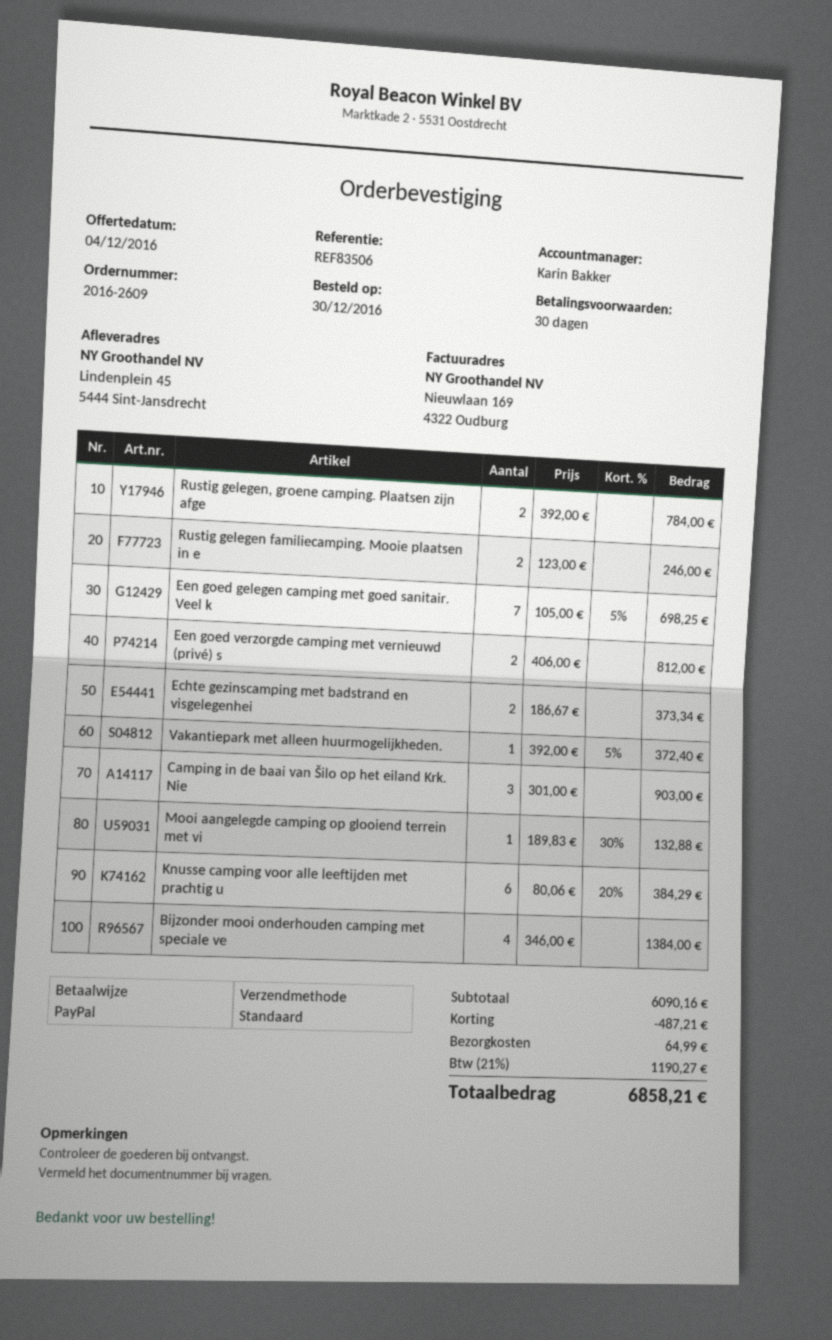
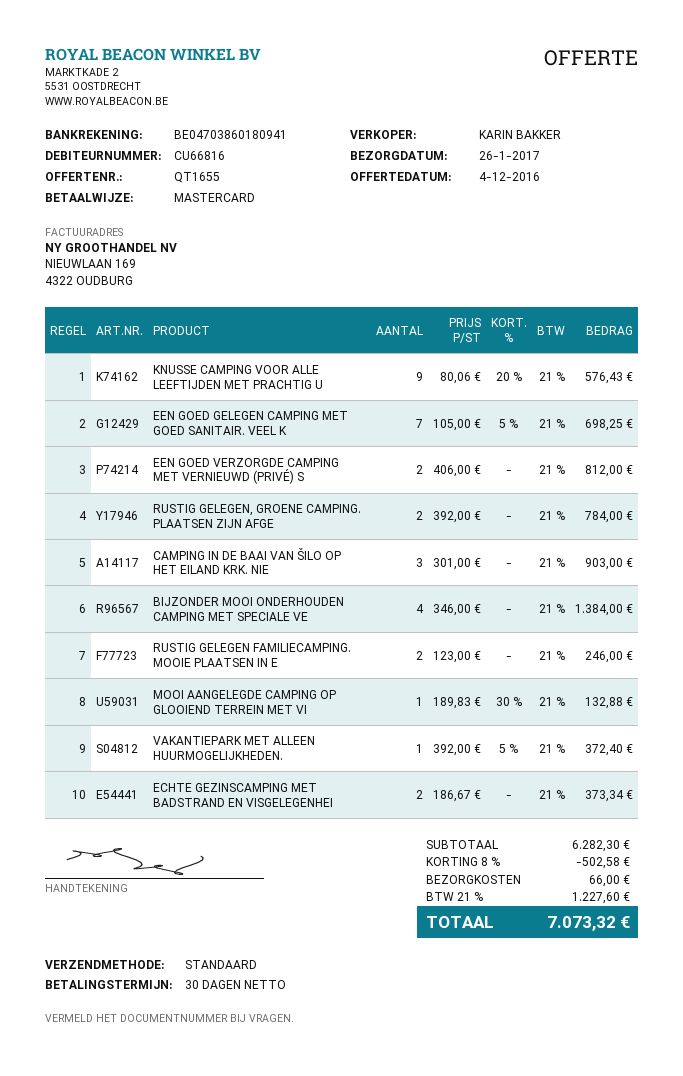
payment method: PayPal -> Mastercard
Knusse camping voor alle leeftijden met prachtig u: 6 x 80.06 - 20% = 384.29 -> 9 x 80.06 - 20% = 576.43
subtotal: 6090.16 -> 6282.30
discount: 487.21 -> 502.58
shipping: 64.99 -> 66.00
tax: 21% = 1190.27 -> 21% = 1227.60
total: 6858.21 -> 7073.32

